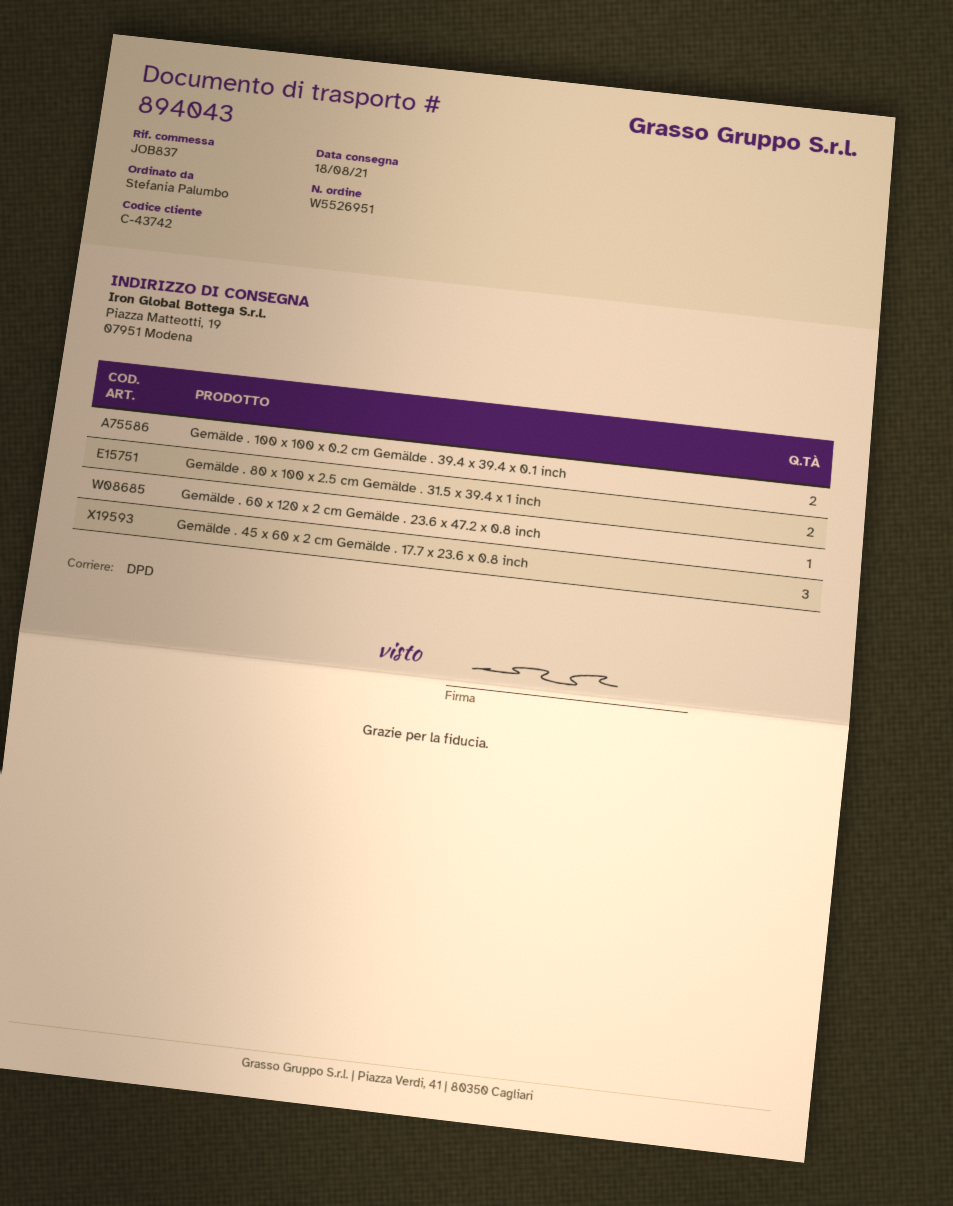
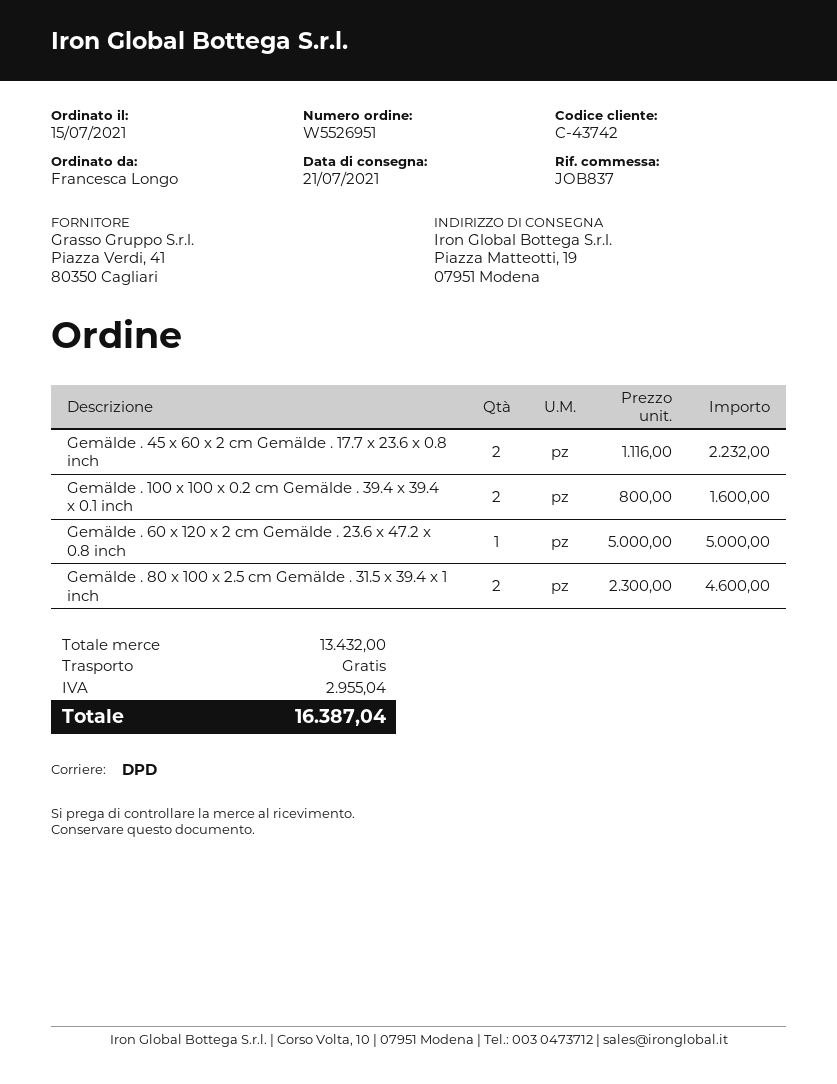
delivery date: 2021-08-18 -> 2021-07-21
ordered by: Stefania Palumbo -> Francesca Longo
Gemälde . 45 x 60 x 2 cm Gemälde . 17.7 x 23.6 x 0.8 inch: 3 -> 2

